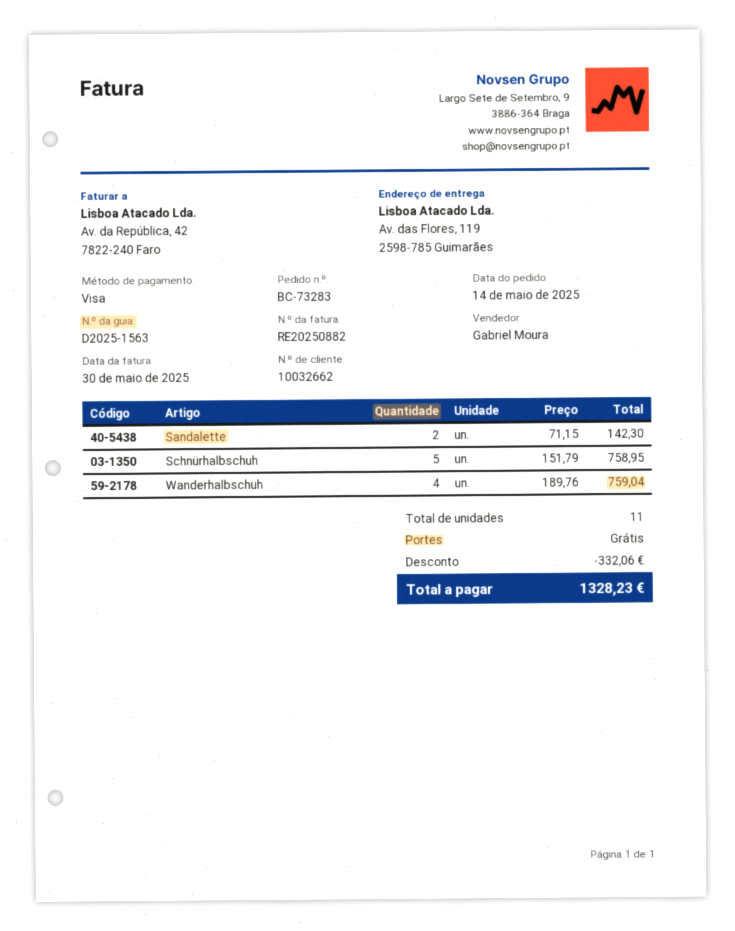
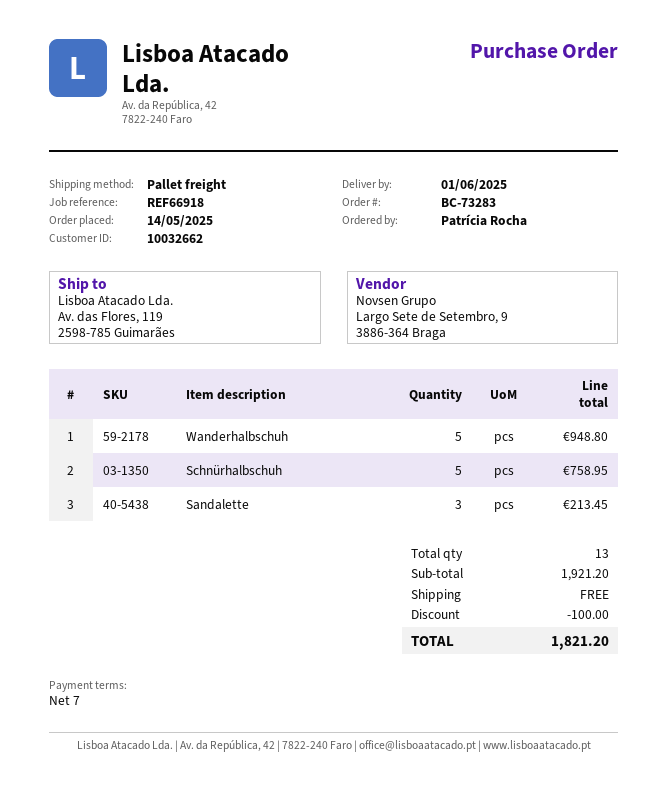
Sandalette: 2 for 142.30 -> 3 for 213.45
Wanderhalbschuh: 4 for 759.04 -> 5 for 948.80
total quantity: 11 -> 13
discount: 332.06 -> 100.00
total: 1328.23 -> 1821.20

